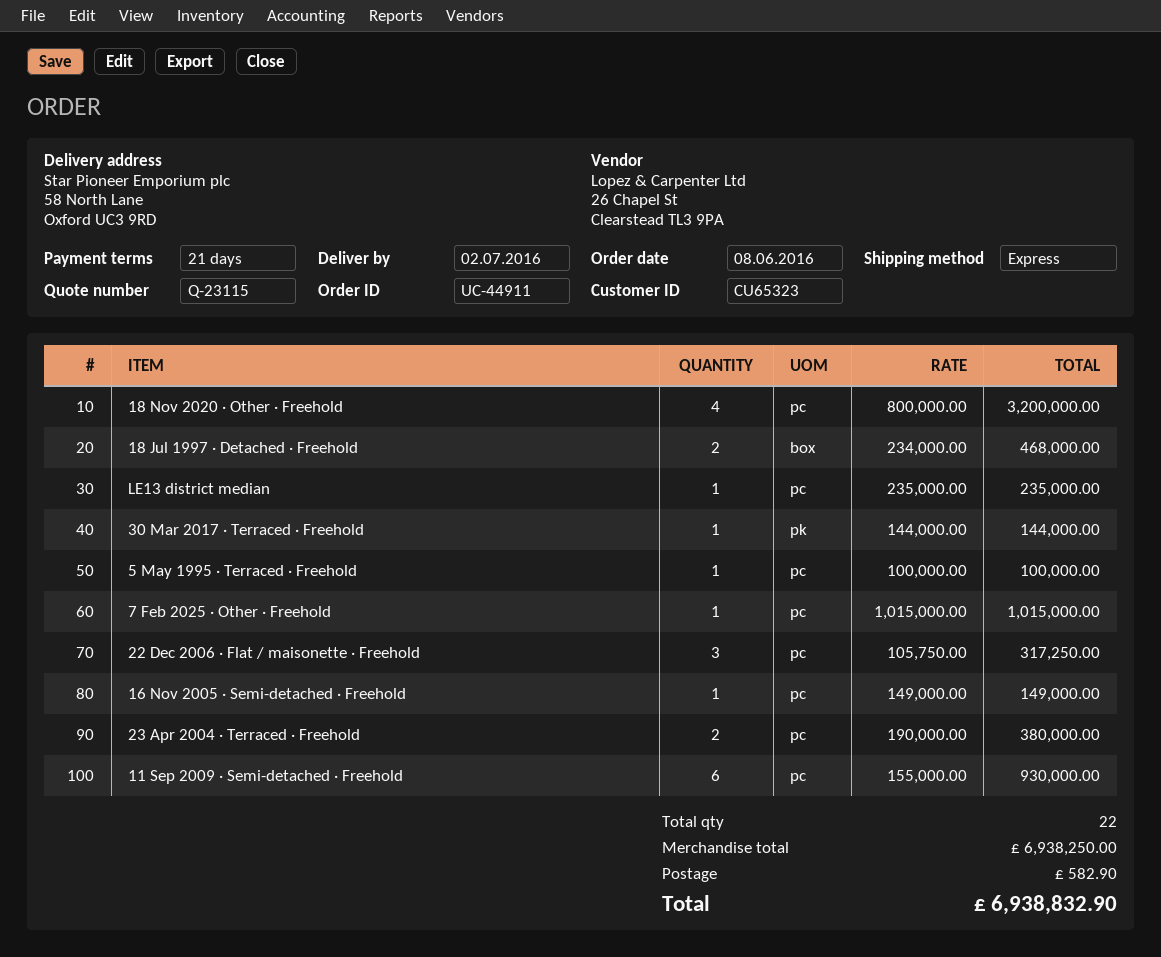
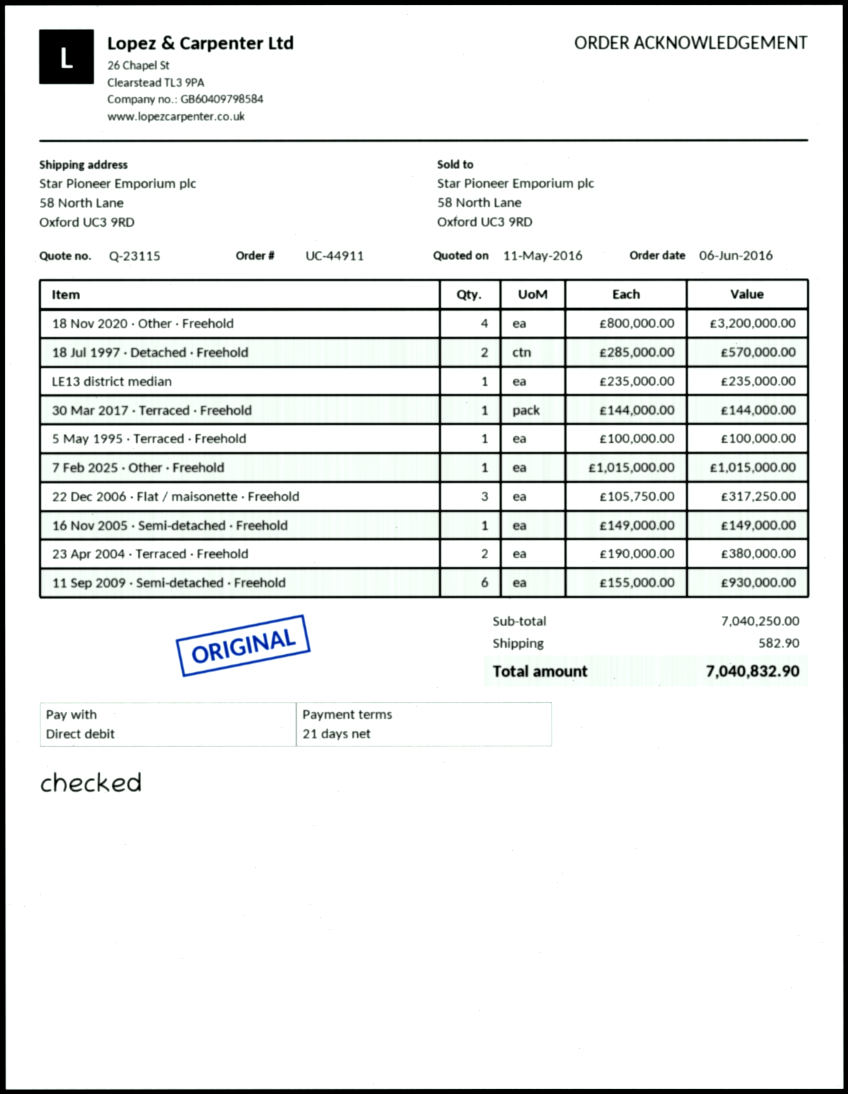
order date: 2016-06-08 -> 2016-06-06
18 Jul 1997 · Detached · Freehold: 2 x 234000.00 = 468000.00 -> 2 x 285000.00 = 570000.00
subtotal: 6938250.00 -> 7040250.00
total: 6938832.90 -> 7040832.90

